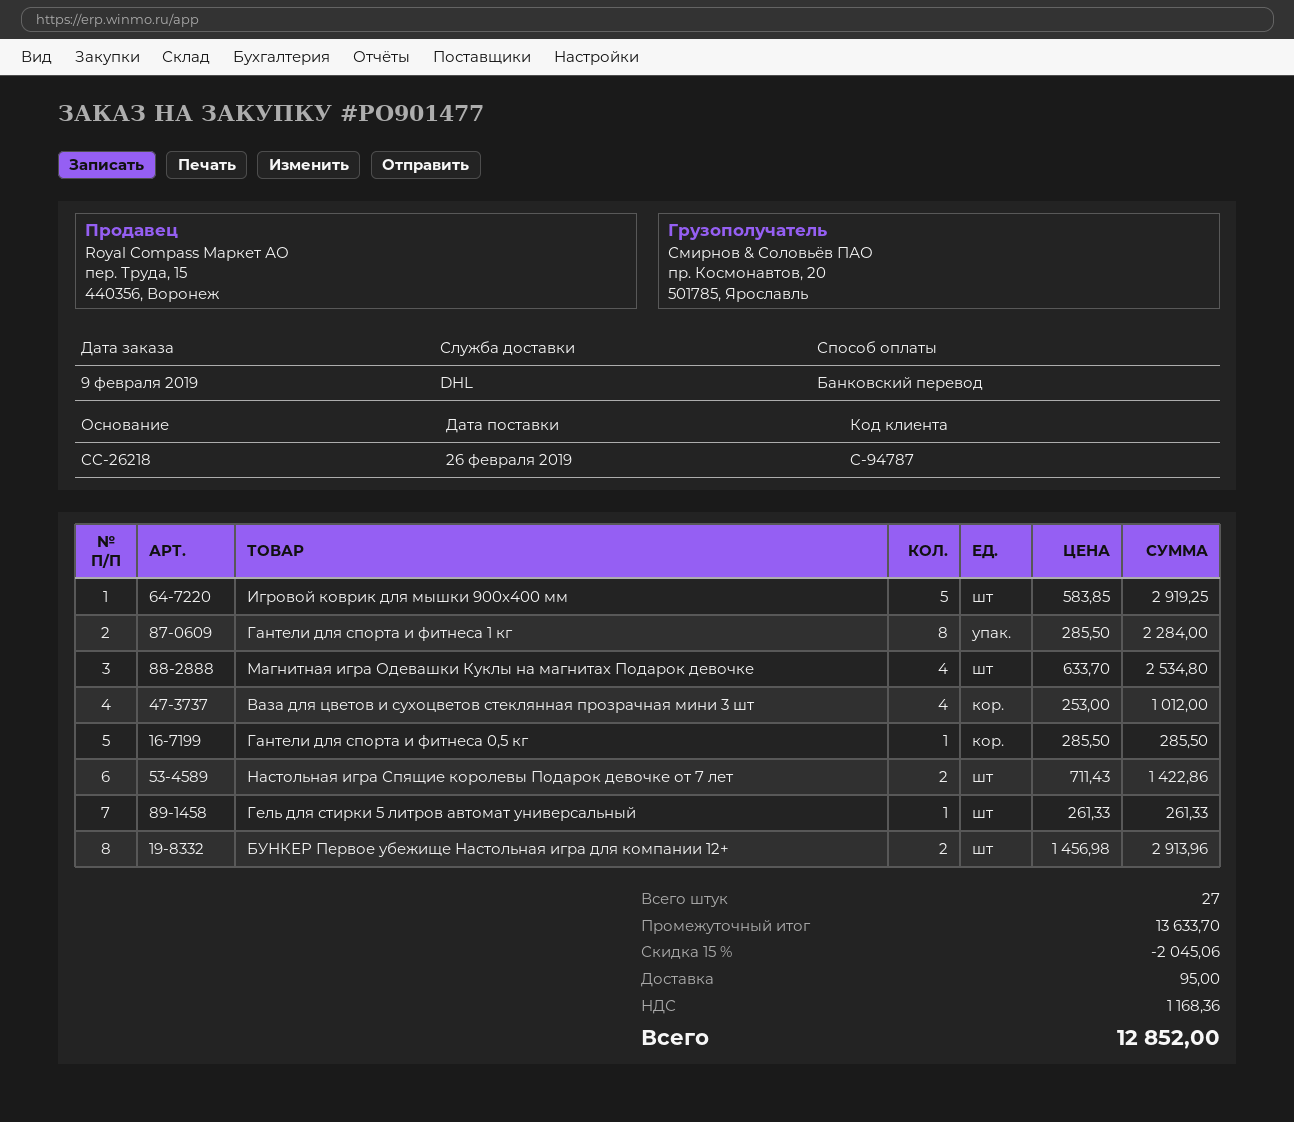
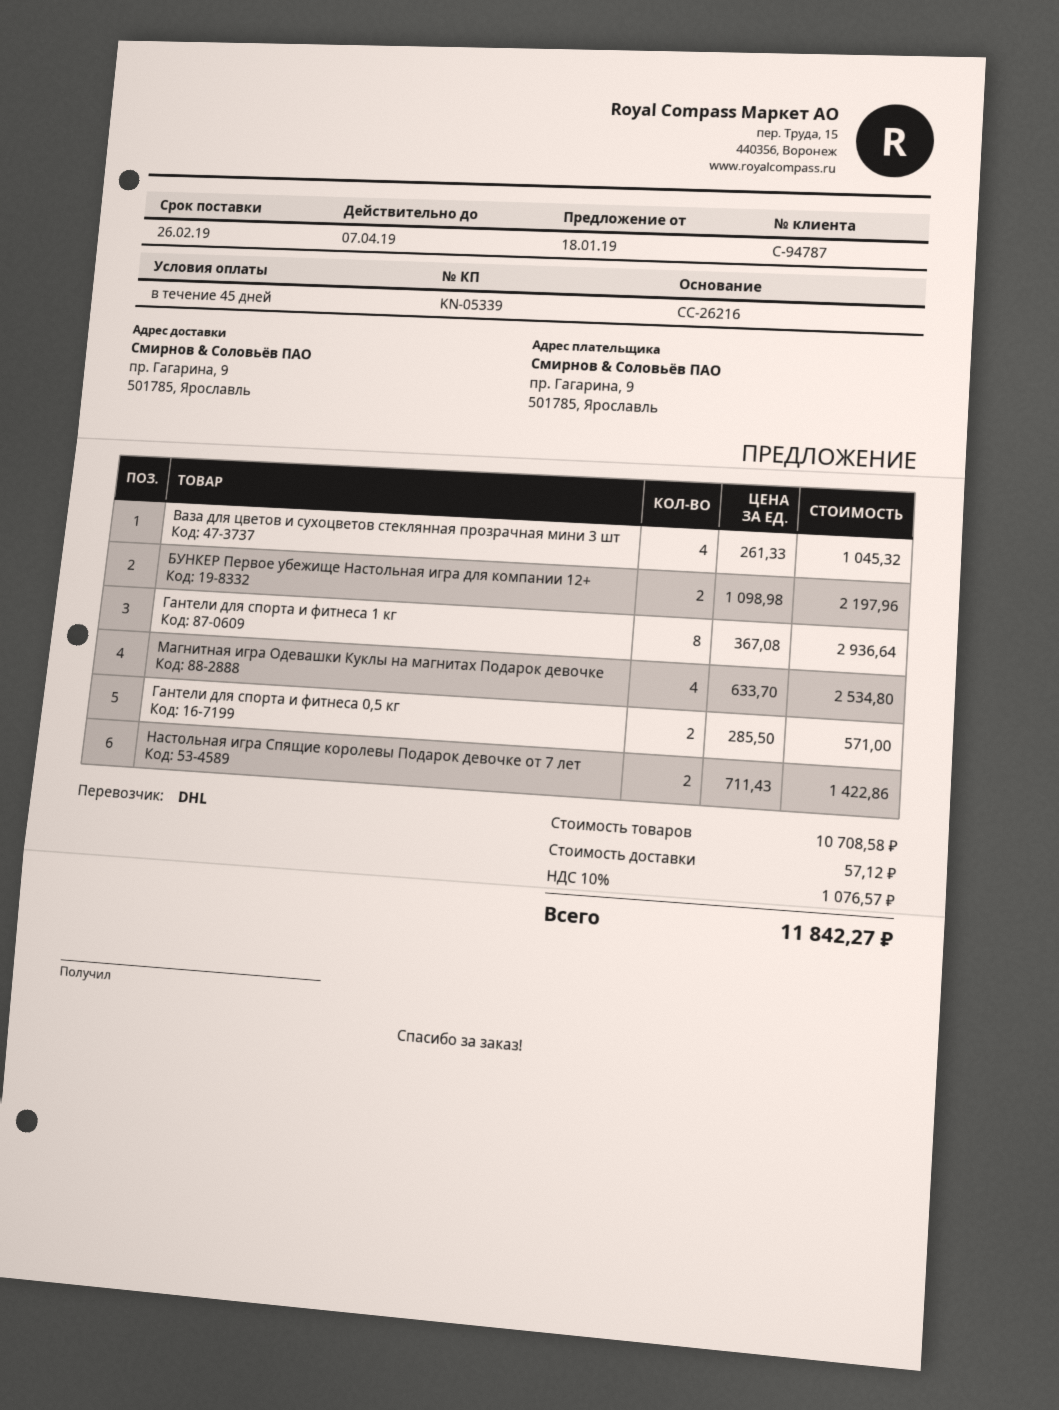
reference: CC-26218 -> CC-26216
ship to: пр. Космонавтов, 20, 501785, Ярославль -> пр. Гагарина, 9, 501785, Ярославль
Игровой коврик для мышки 900х400 мм: 5 x 583.85 = 2919.25 -> none
Гантели для спорта и фитнеса 1 кг: 8 x 285.50 = 2284.00 -> 8 x 367.08 = 2936.64
Ваза для цветов и сухоцветов стеклянная прозрачная мини 3 шт: 4 x 253.00 = 1012.00 -> 4 x 261.33 = 1045.32
Гантели для спорта и фитнеса 0,5 кг: 1 x 285.50 = 285.50 -> 2 x 285.50 = 571.00
Гель для стирки 5 литров автомат универсальный: 1 x 261.33 = 261.33 -> none
БУНКЕР Первое убежище Настольная игра для компании 12+: 2 x 1456.98 = 2913.96 -> 2 x 1098.98 = 2197.96
subtotal: 13633.70 -> 10708.58
discount: 15% = 2045.06 -> none
shipping: 95.00 -> 57.12
tax: 1168.36 -> 1076.57
total: 12852.00 -> 11842.27

